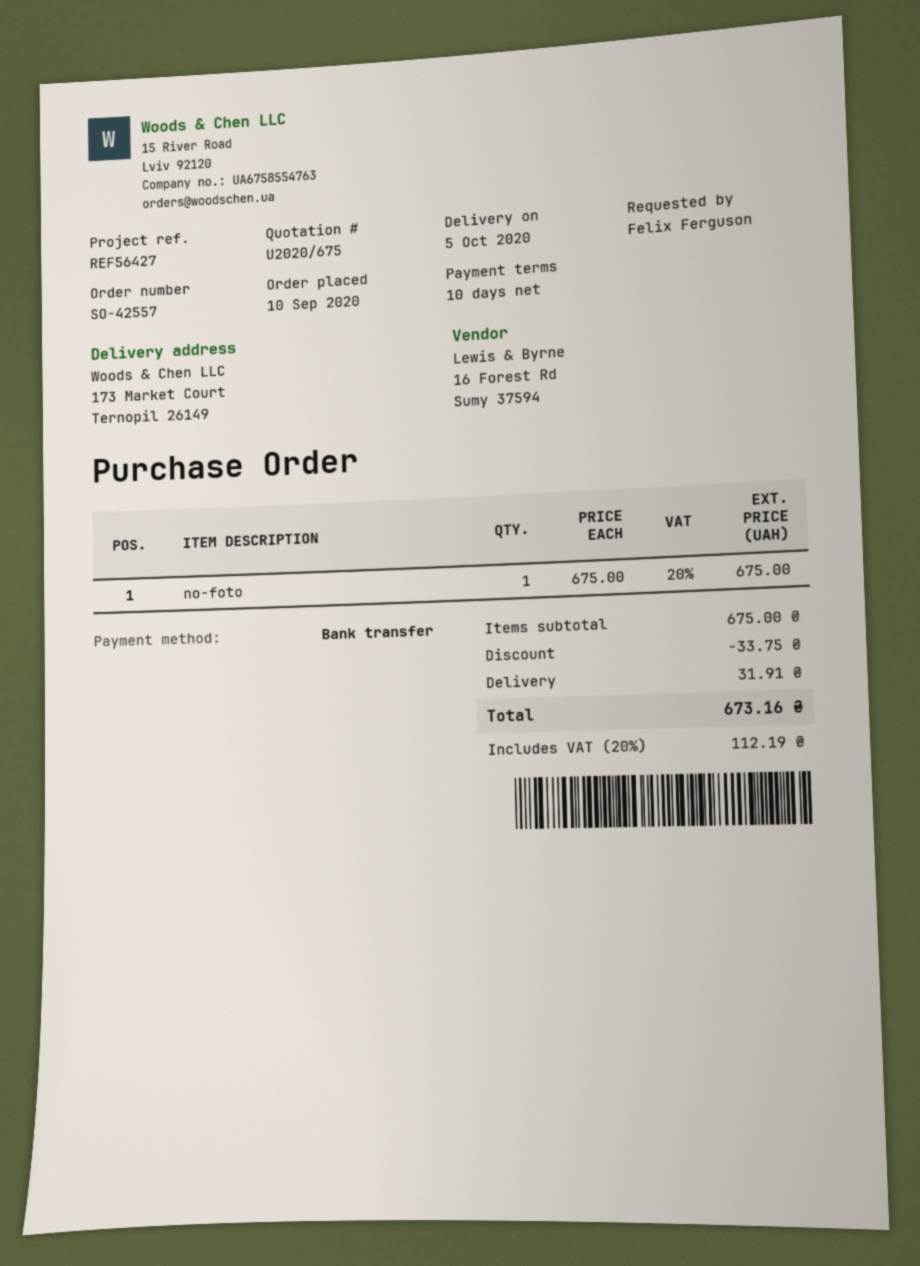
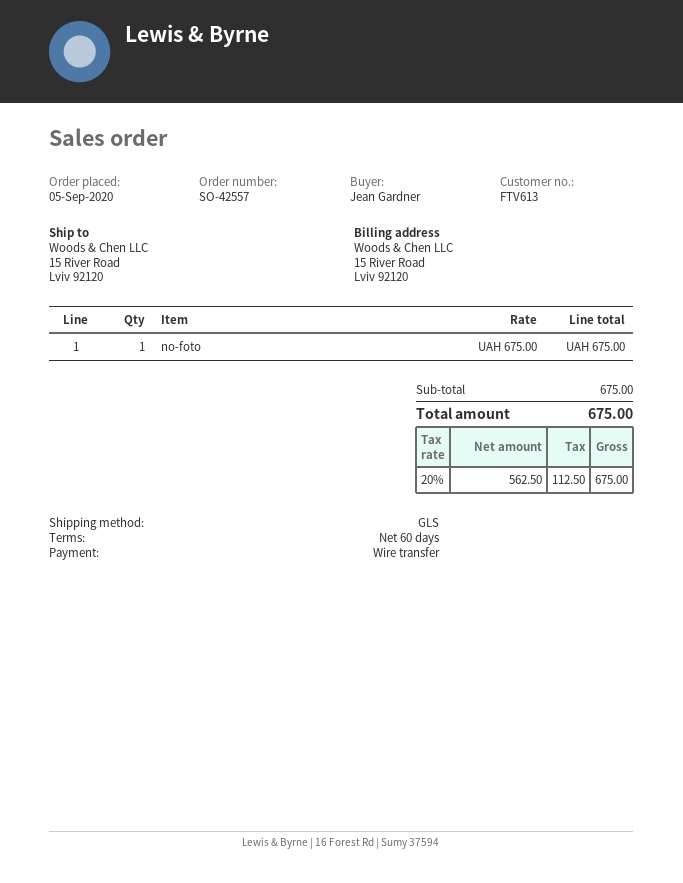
order date: 2020-09-10 -> 2020-09-05
payment terms: 10 days -> 60 days
ordered by: Felix Ferguson -> Jean Gardner
ship to: 173 Market Court, Ternopil 26149 -> 15 River Road, Lviv 92120
discount: 33.75 -> none
shipping: 31.91 -> none
tax: 20% = 112.19 -> 20% = 112.50
total: 673.16 -> 675.00

